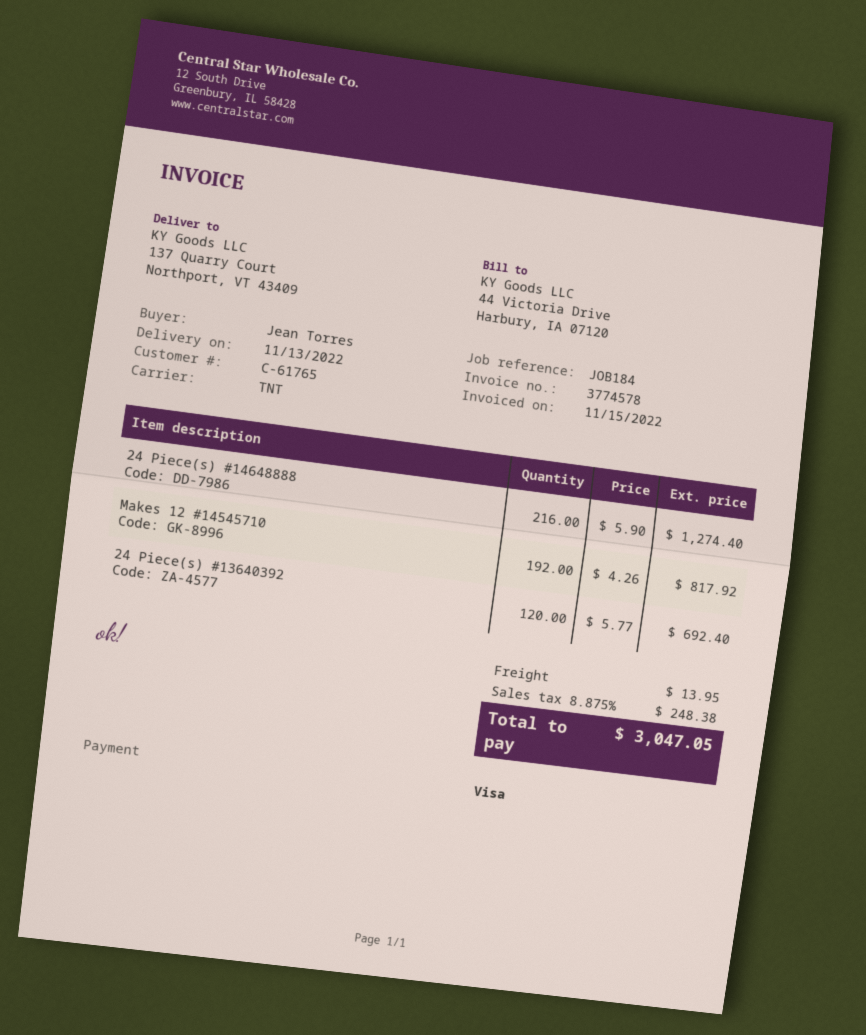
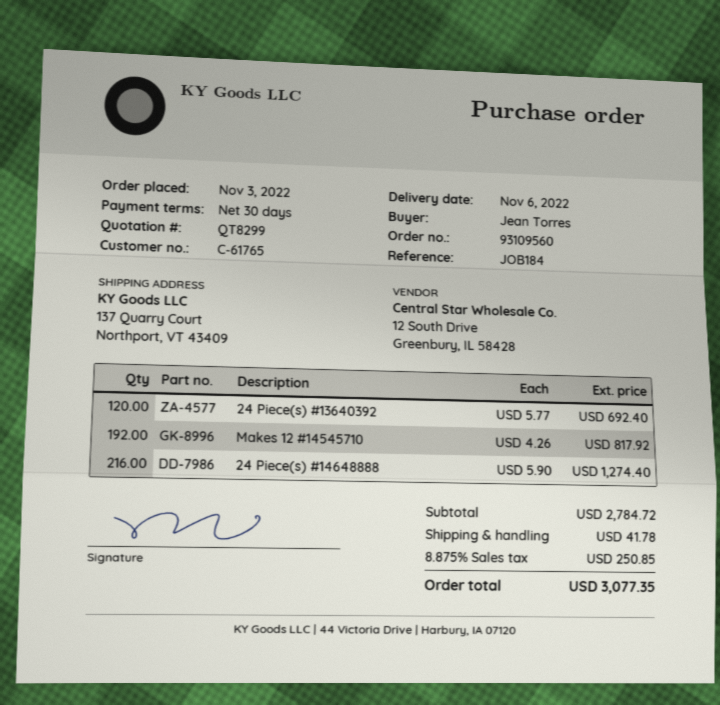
delivery date: 2022-11-13 -> 2022-11-06
shipping: 13.95 -> 41.78
tax: 8.875% = 248.38 -> 8.875% = 250.85
total: 3047.05 -> 3077.35

